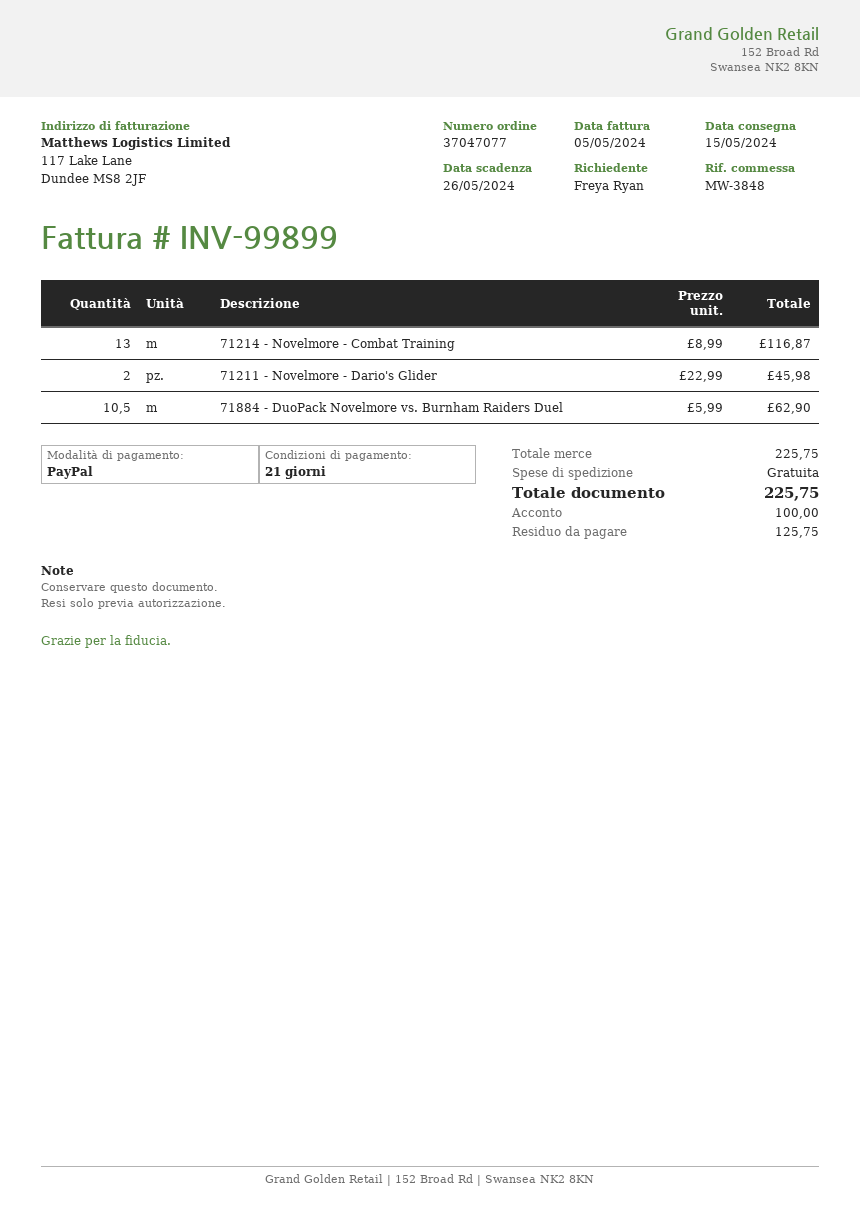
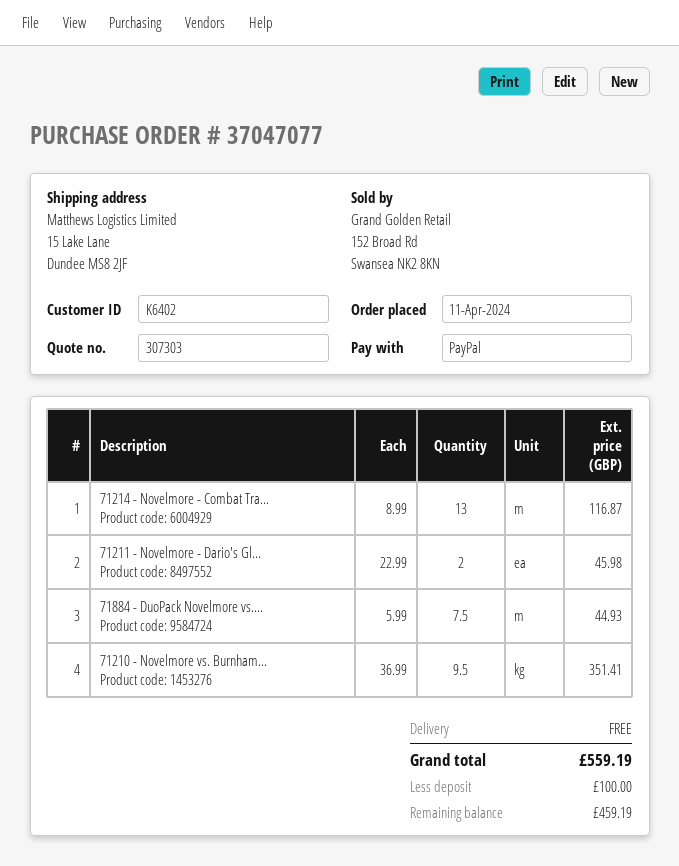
71884 - DuoPack Novelmore vs. Burnham Raiders Duel: 10.5 x 5.99 = 62.90 -> 7.5 x 5.99 = 44.93
71210 - Novelmore vs. Burnham...: none -> 9.5 x 36.99 = 351.41
total: 225.75 -> 559.19
balance: 125.75 -> 459.19

